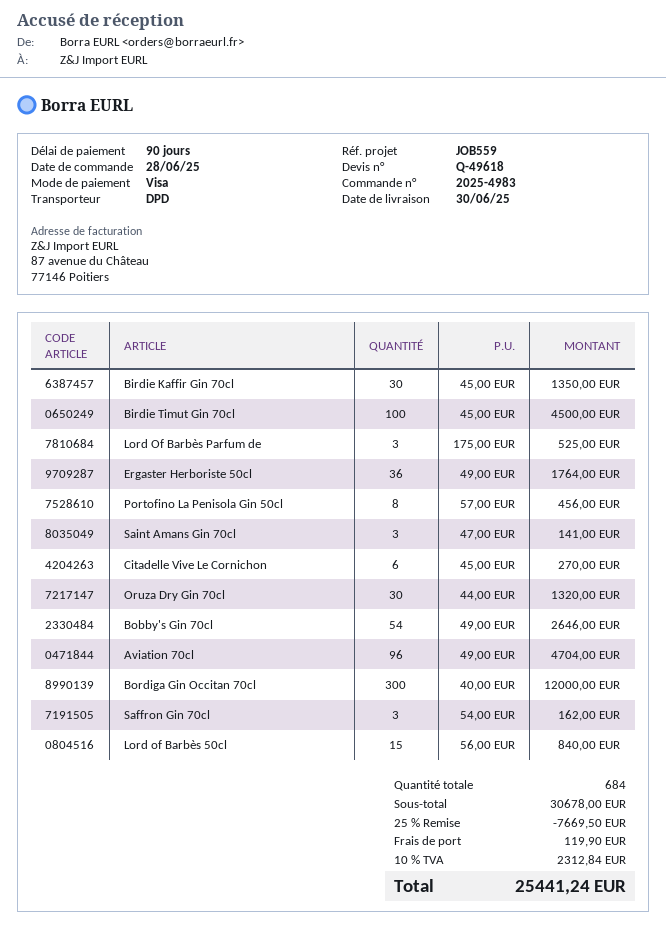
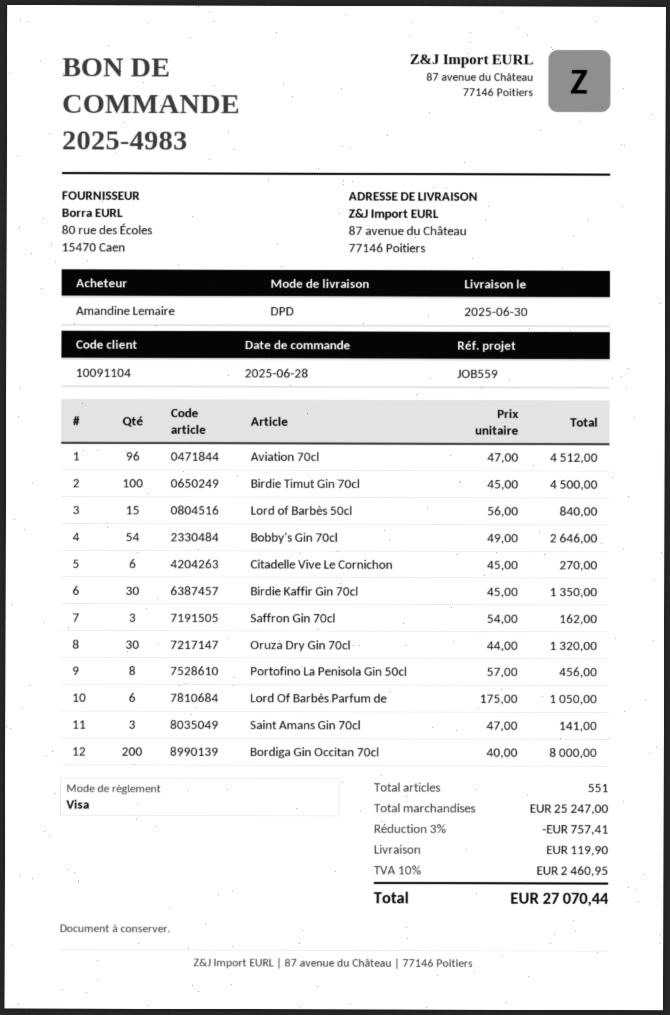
Lord Of Barbès Parfum de: 3 x 175.00 = 525.00 -> 6 x 175.00 = 1050.00
Ergaster Herboriste 50cl: 36 x 49.00 = 1764.00 -> none
Aviation 70cl: 96 x 49.00 = 4704.00 -> 96 x 47.00 = 4512.00
Bordiga Gin Occitan 70cl: 300 x 40.00 = 12000.00 -> 200 x 40.00 = 8000.00
total quantity: 684 -> 551
subtotal: 30678.00 -> 25247.00
discount: 25% = 7669.50 -> 3% = 757.41
tax: 10% = 2312.84 -> 10% = 2460.95
total: 25441.24 -> 27070.44

